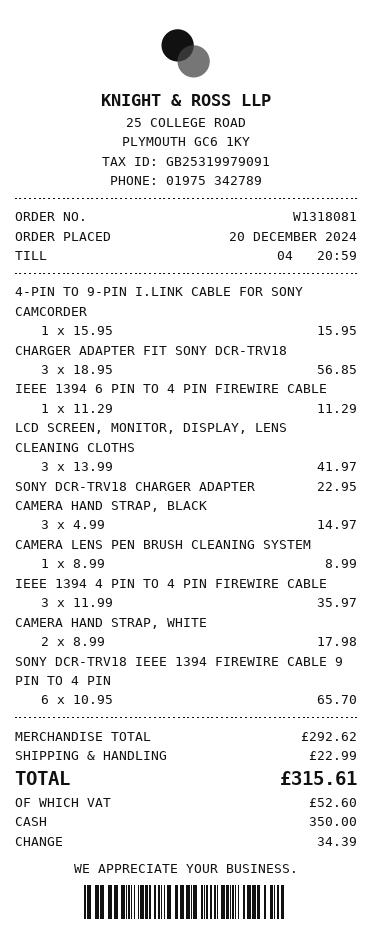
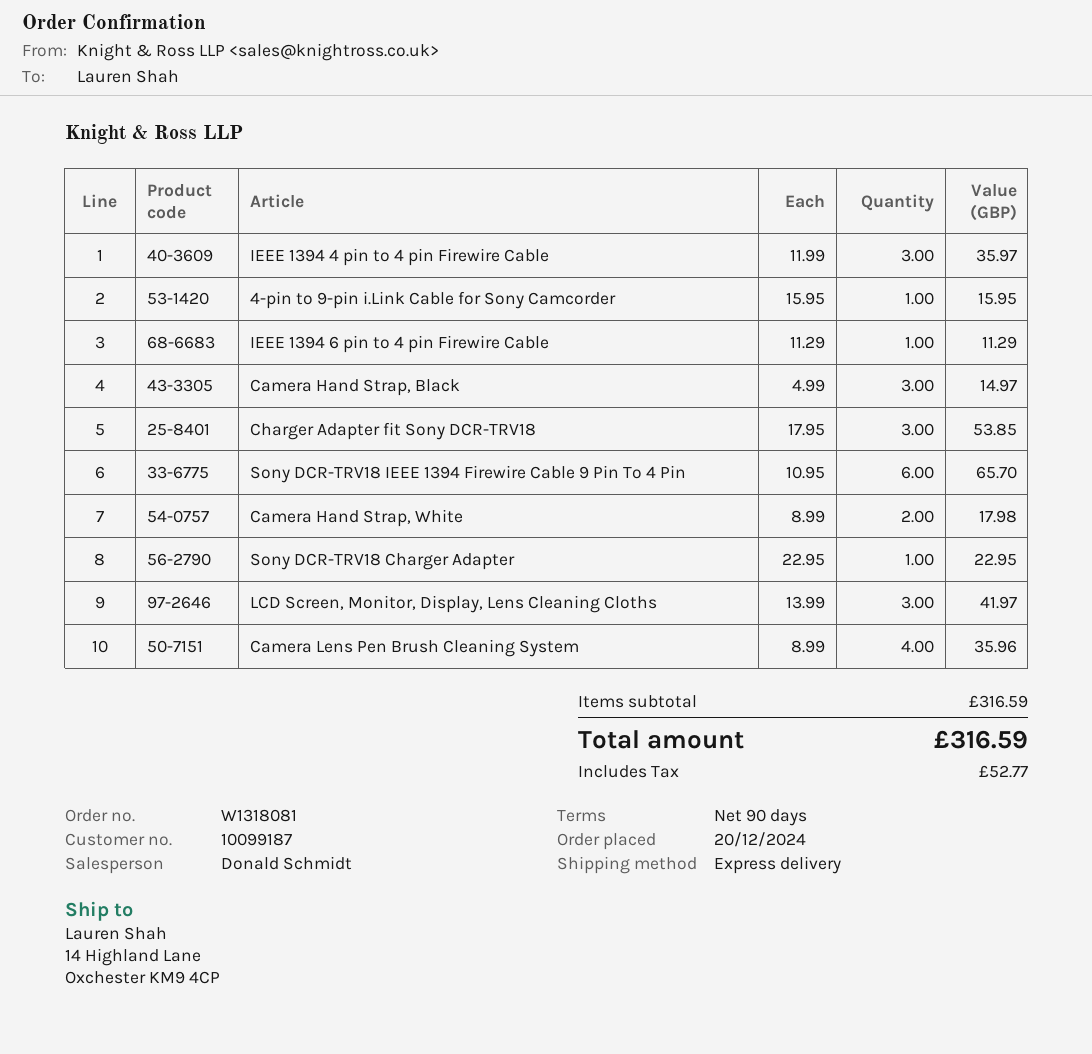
CHARGER ADAPTER FIT SONY DCR-TRV18: 3 x 18.95 = 56.85 -> 3 x 17.95 = 53.85
CAMERA LENS PEN BRUSH CLEANING SYSTEM: 1 x 8.99 = 8.99 -> 4 x 8.99 = 35.96
subtotal: 292.62 -> 316.59
shipping: 22.99 -> none
tax: 52.60 -> 52.77
total: 315.61 -> 316.59

